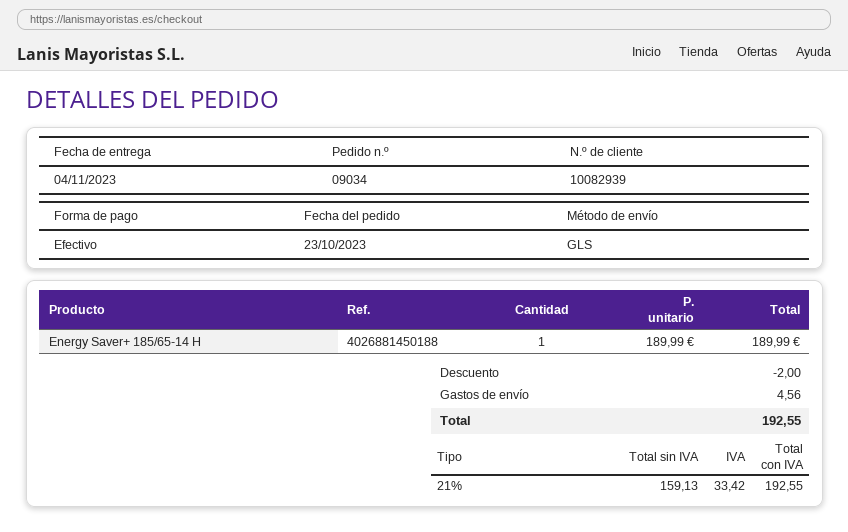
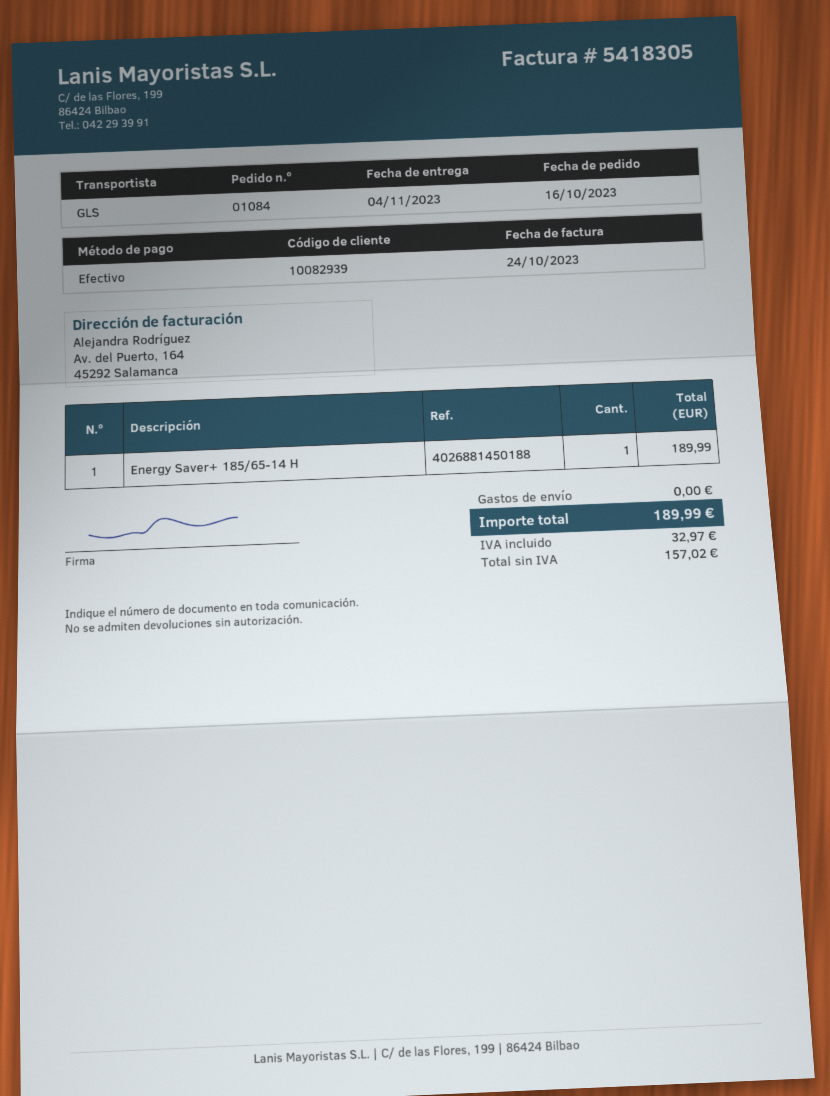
order number: 09034 -> 01084
order date: 2023-10-23 -> 2023-10-16
discount: 2.00 -> none
shipping: 4.56 -> 0.00
net: 159.13 -> 157.02
tax: 33.42 -> 32.97
total: 192.55 -> 189.99

